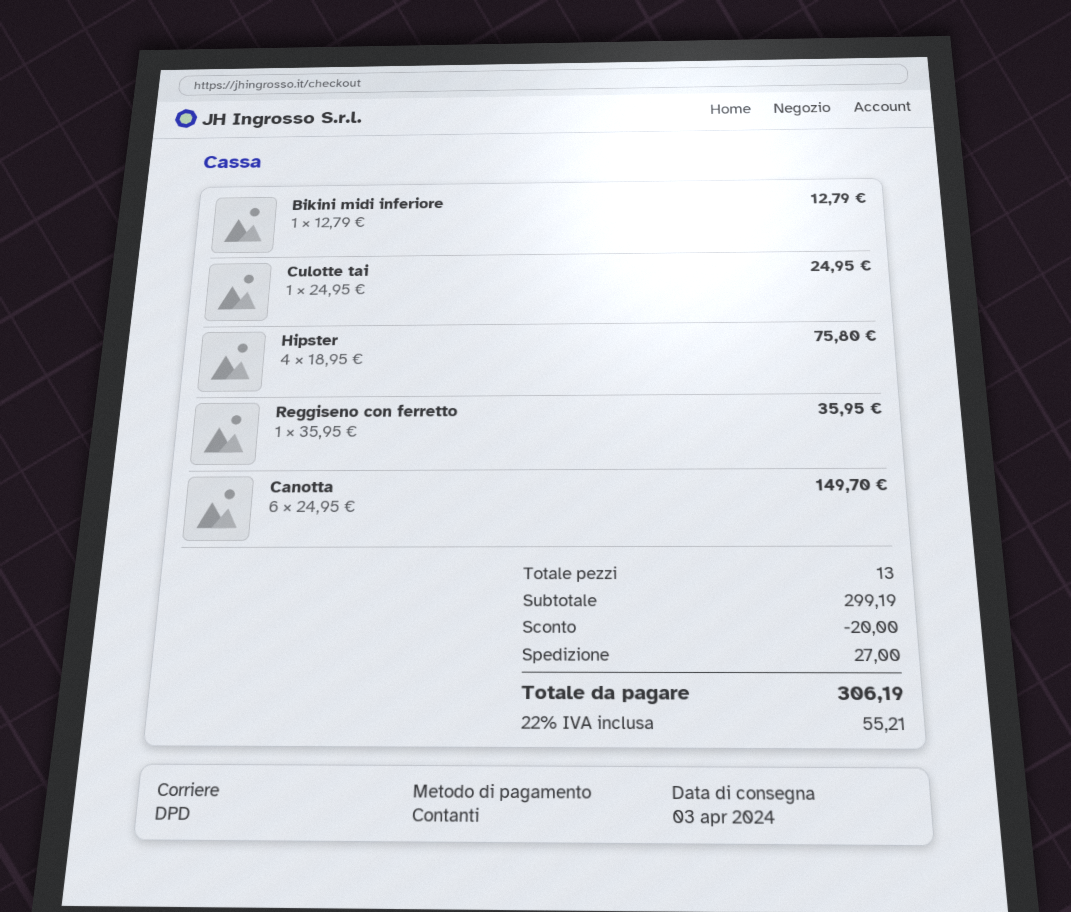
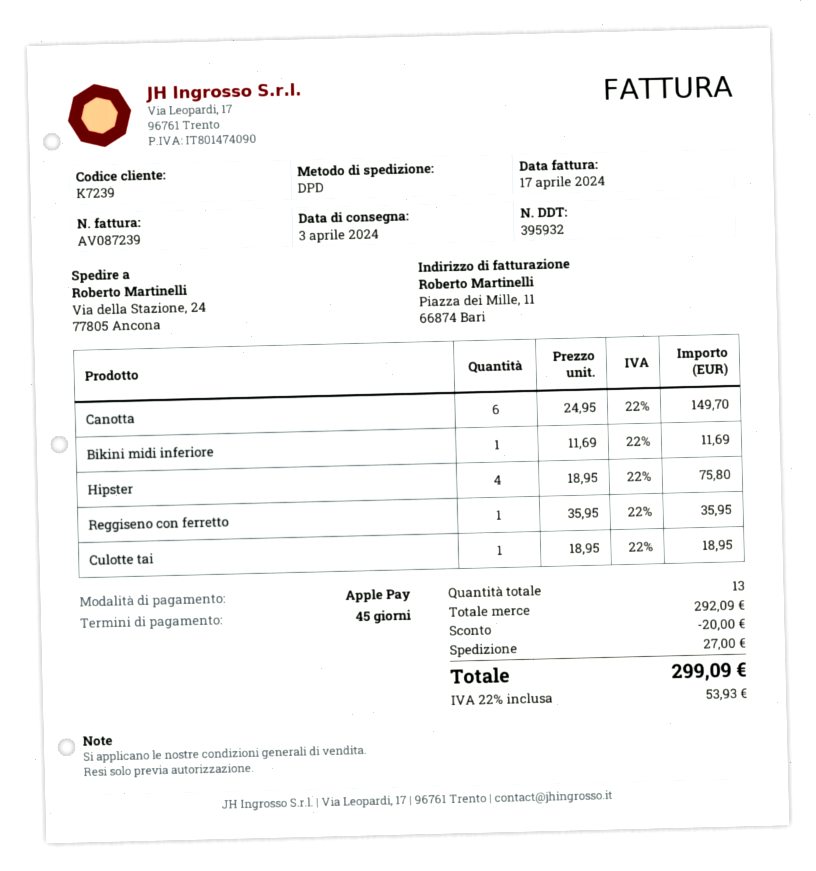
payment method: cash -> Apple Pay
Bikini midi inferiore: 1 x 12.79 = 12.79 -> 1 x 11.69 = 11.69
Culotte tai: 1 x 24.95 = 24.95 -> 1 x 18.95 = 18.95
subtotal: 299.19 -> 292.09
tax: 22% = 55.21 -> 22% = 53.93
total: 306.19 -> 299.09

